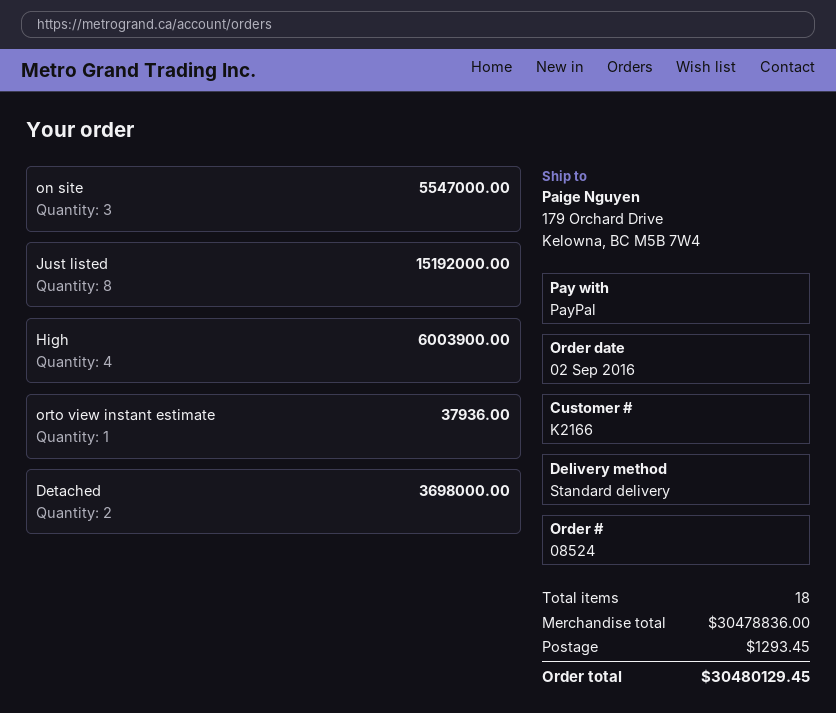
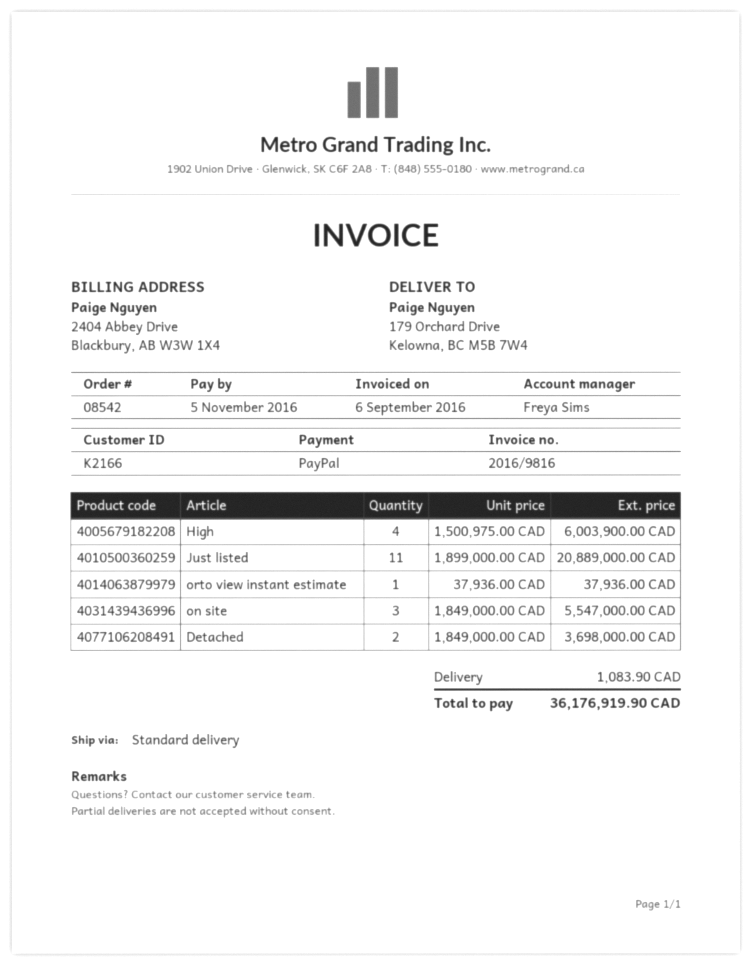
order number: 08524 -> 08542
Just listed: 8 for 15192000.00 -> 11 for 20889000.00
shipping: 1293.45 -> 1083.90
total: 30480129.45 -> 36176919.90

